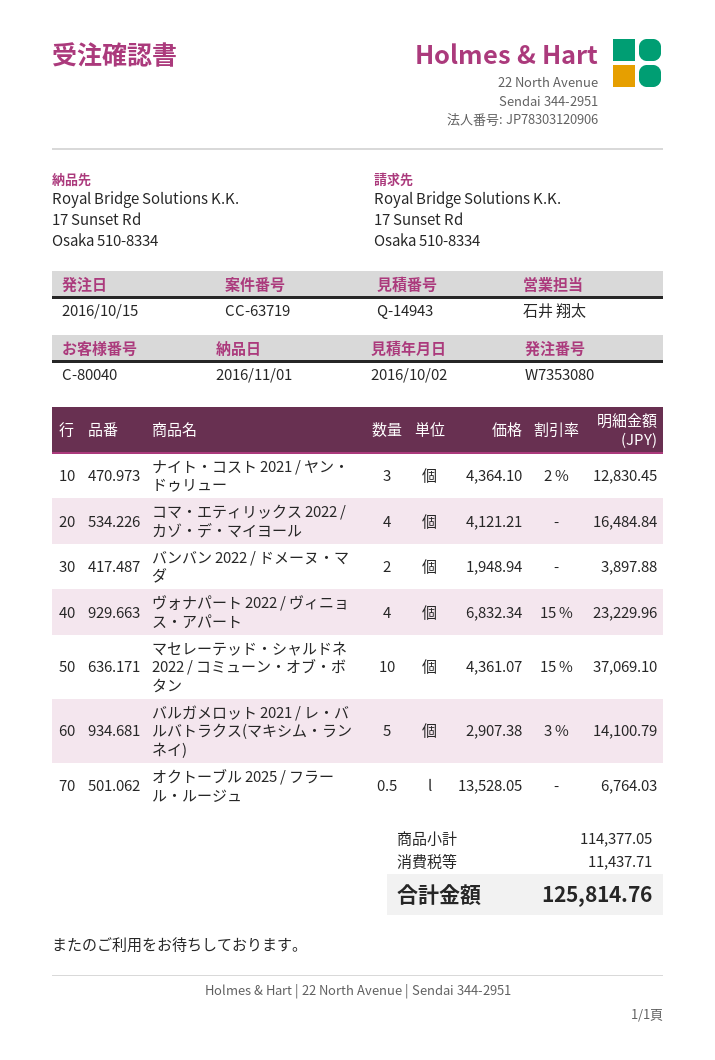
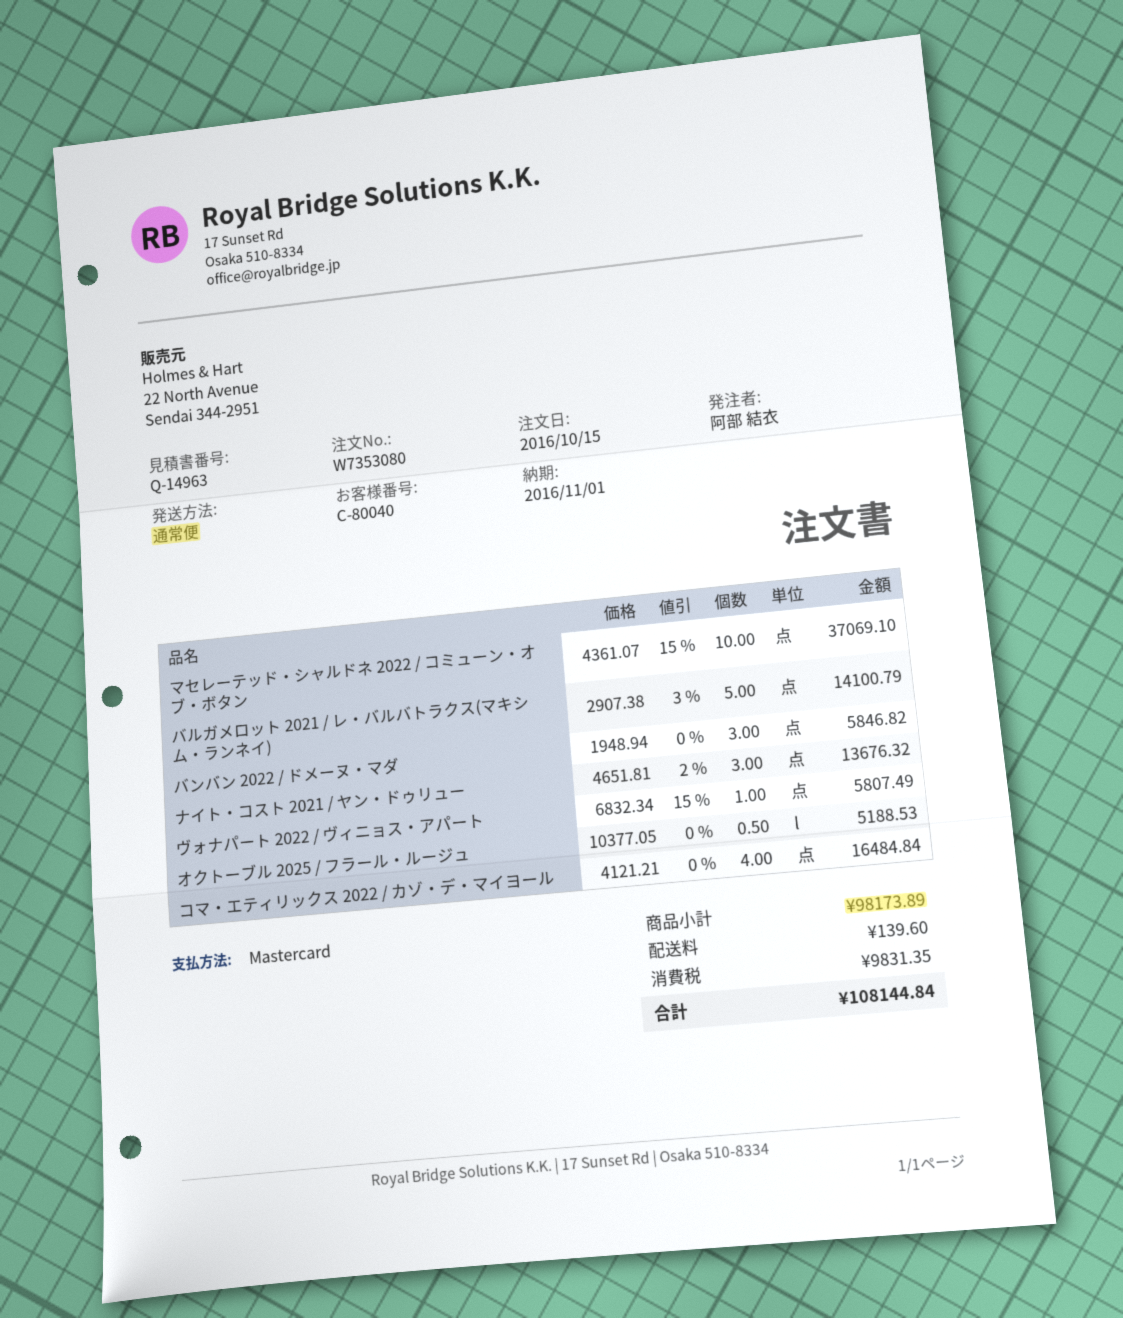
quote number: Q-14943 -> Q-14963
ナイト・コスト 2021 / ヤン・ドゥリュー: 3 x 4364.10 - 2% = 12830.45 -> 3 x 4651.81 - 2% = 13676.32
バンバン 2022 / ドメーヌ・マダ: 2 x 1948.94 = 3897.88 -> 3 x 1948.94 = 5846.82
ヴォナパート 2022 / ヴィニョス・アパート: 4 x 6832.34 - 15% = 23229.96 -> 1 x 6832.34 - 15% = 5807.49
オクトーブル 2025 / フラール・ルージュ: 0.5 x 13528.05 = 6764.03 -> 0.5 x 10377.05 = 5188.53
subtotal: 114377.05 -> 98173.89
shipping: none -> 139.60
tax: 11437.71 -> 9831.35
total: 125814.76 -> 108144.84

